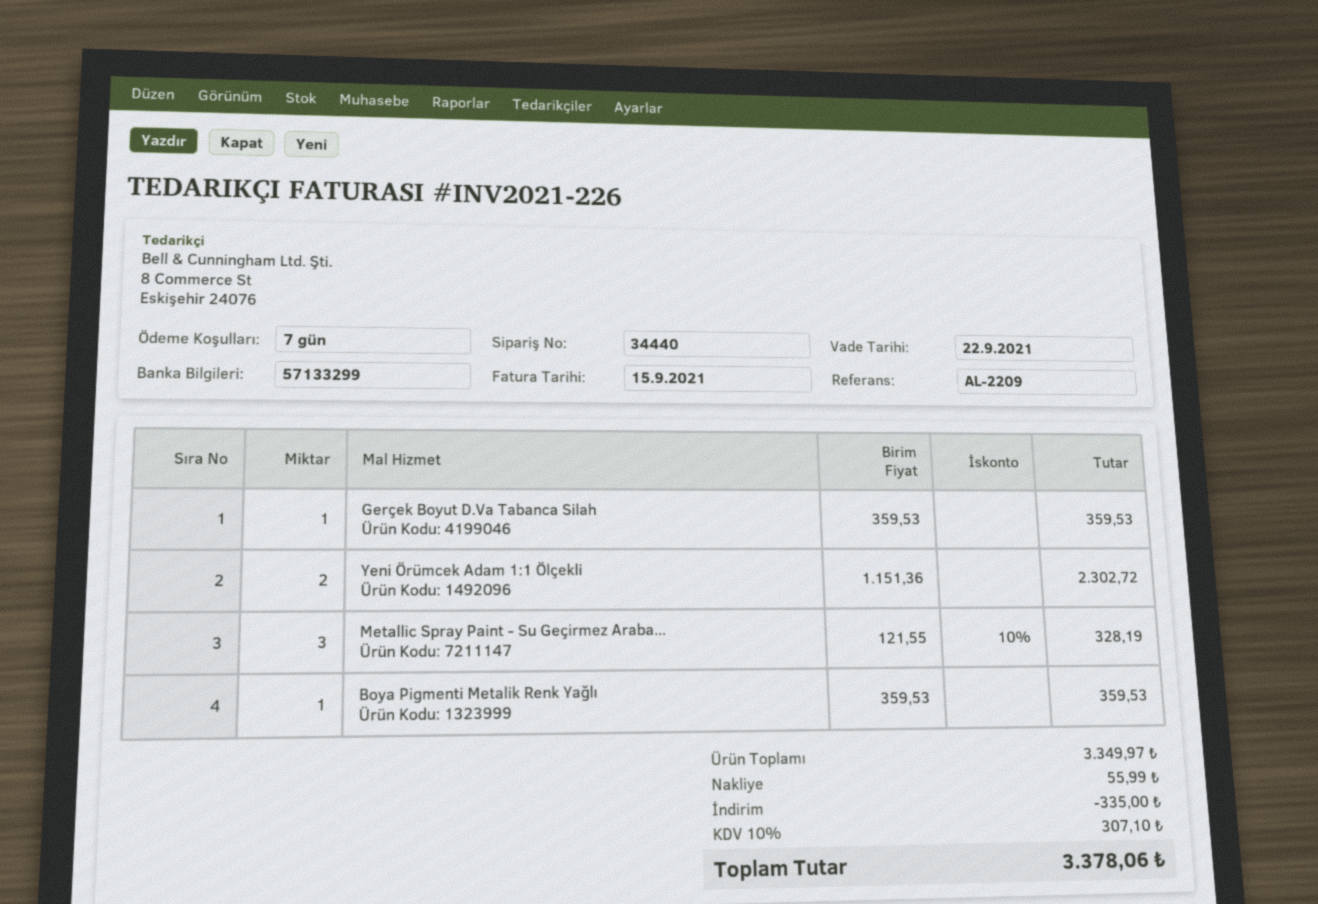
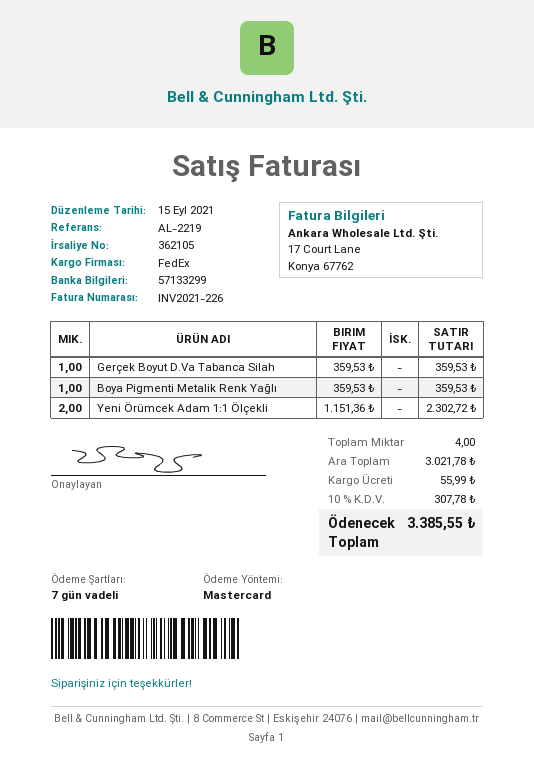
reference: AL-2209 -> AL-2219
Metallic Spray Paint - Su Geçirmez Araba...: 3 x 121.55 - 10% = 328.19 -> none
subtotal: 3349.97 -> 3021.78
discount: 335.00 -> none
tax: 10% = 307.10 -> 10% = 307.78
total: 3378.06 -> 3385.55

